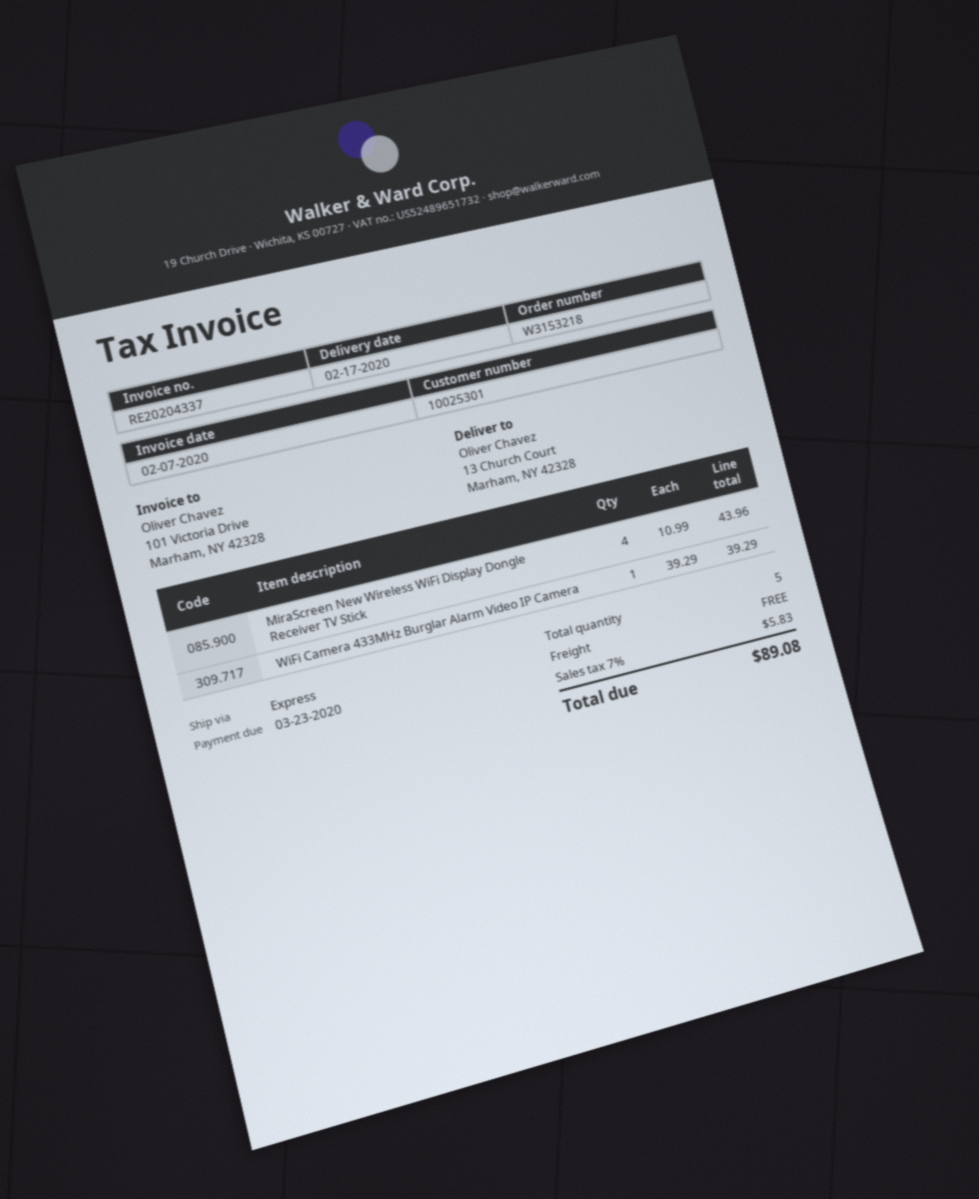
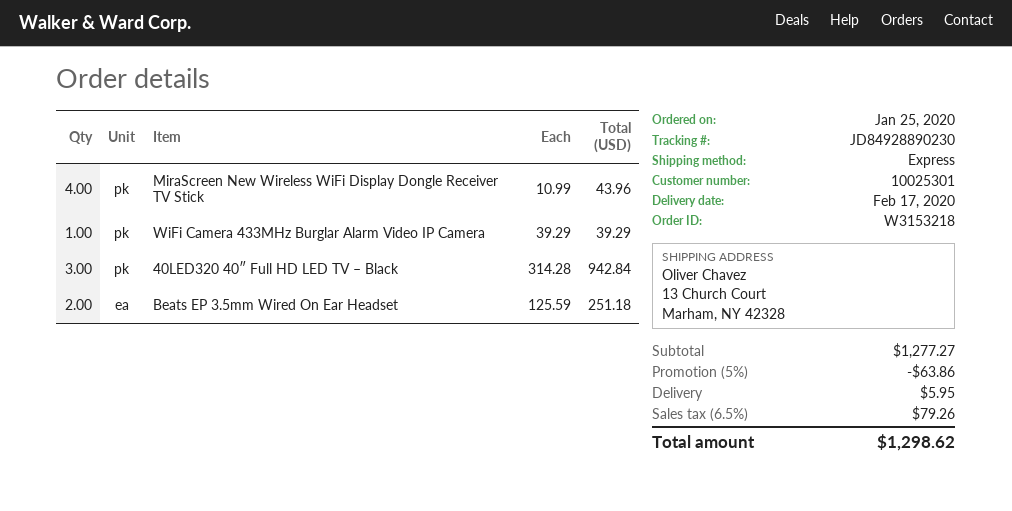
40LED320 40″ Full HD LED TV – Black: none -> 3 x 314.28 = 942.84
Beats EP 3.5mm Wired On Ear Headset: none -> 2 x 125.59 = 251.18
discount: none -> 5% = 63.86
shipping: 0.00 -> 5.95
tax: 7% = 5.83 -> 6.5% = 79.26
total: 89.08 -> 1298.62

